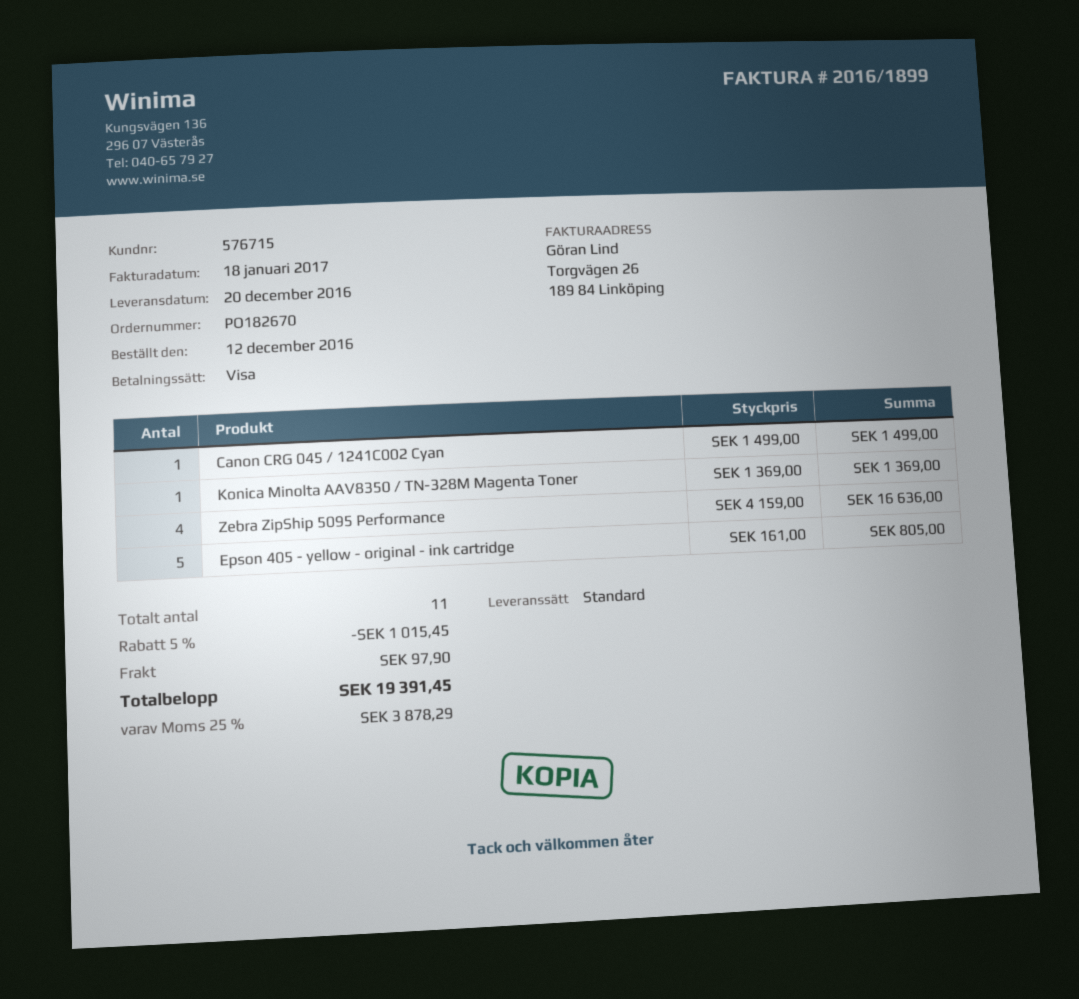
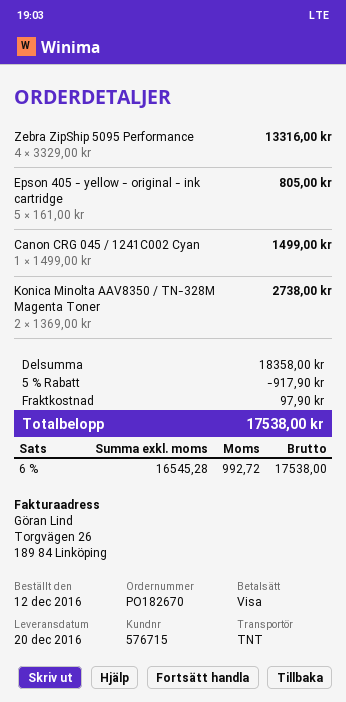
shipping method: standard -> TNT
Konica Minolta AAV8350 / TN-328M Magenta Toner: 1 x 1369.00 = 1369.00 -> 2 x 1369.00 = 2738.00
Zebra ZipShip 5095 Performance: 4 x 4159.00 = 16636.00 -> 4 x 3329.00 = 13316.00
discount: 5% = 1015.45 -> 5% = 917.90
tax: 25% = 3878.29 -> 6% = 992.72
total: 19391.45 -> 17538.00

